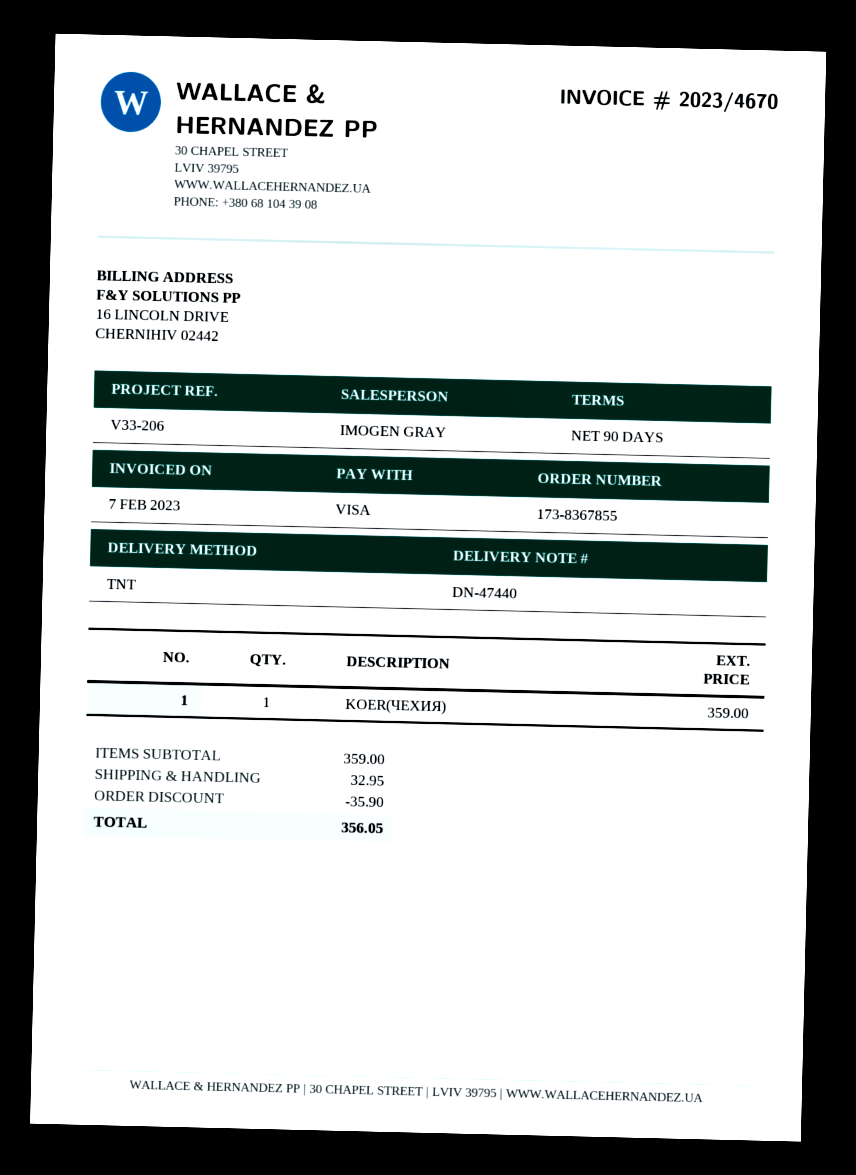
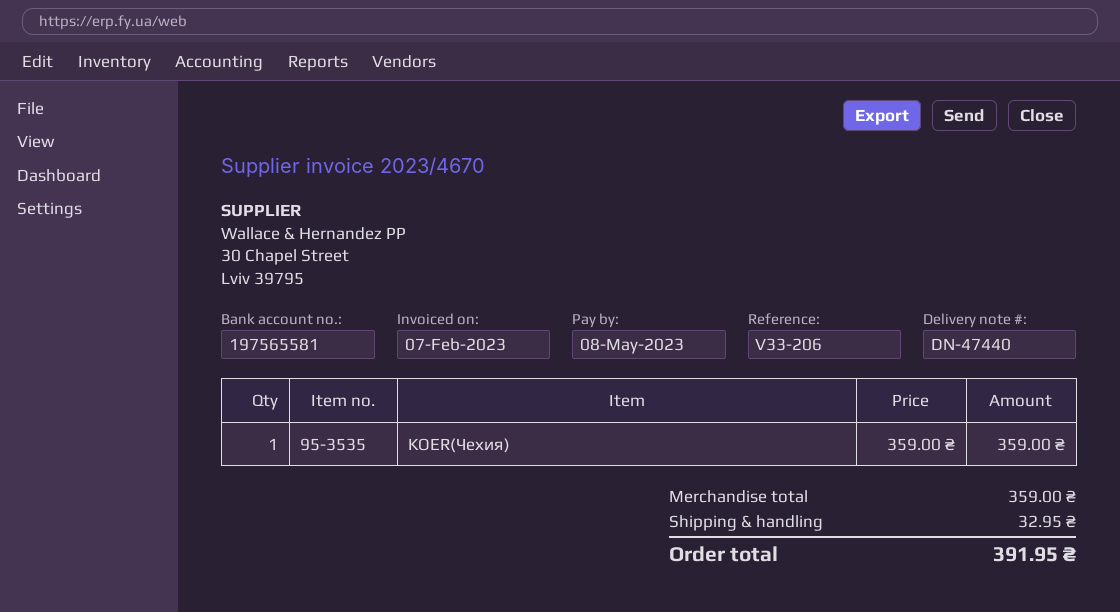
discount: 35.90 -> none
total: 356.05 -> 391.95

